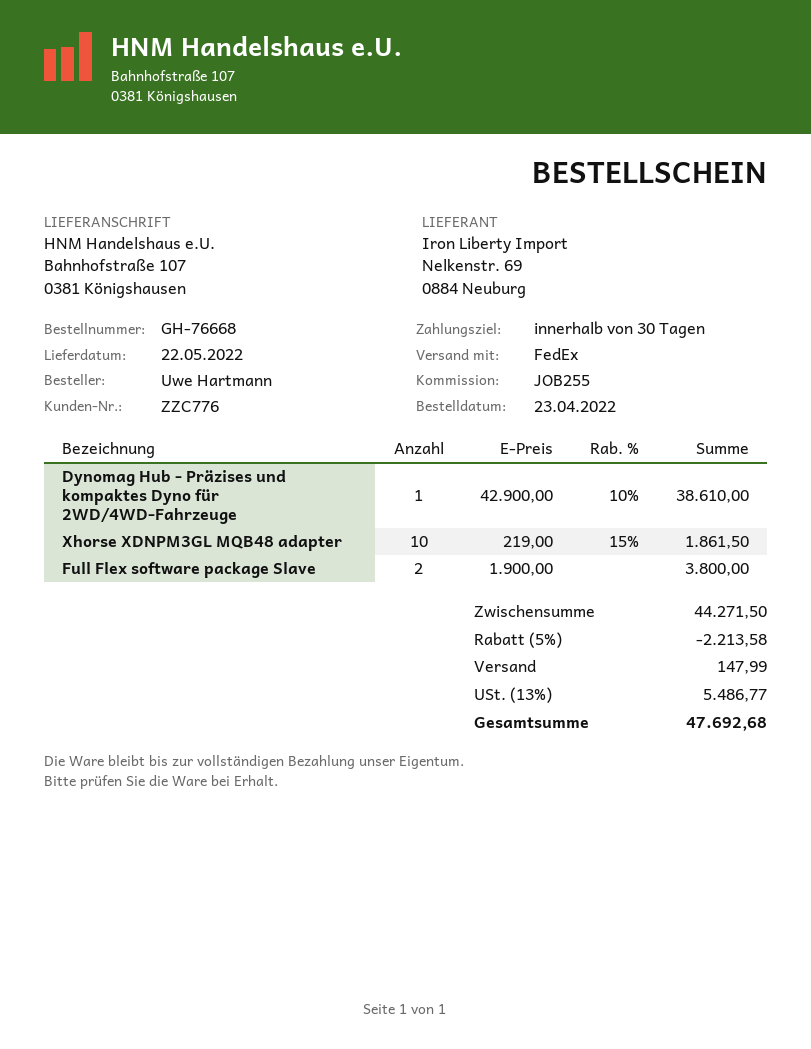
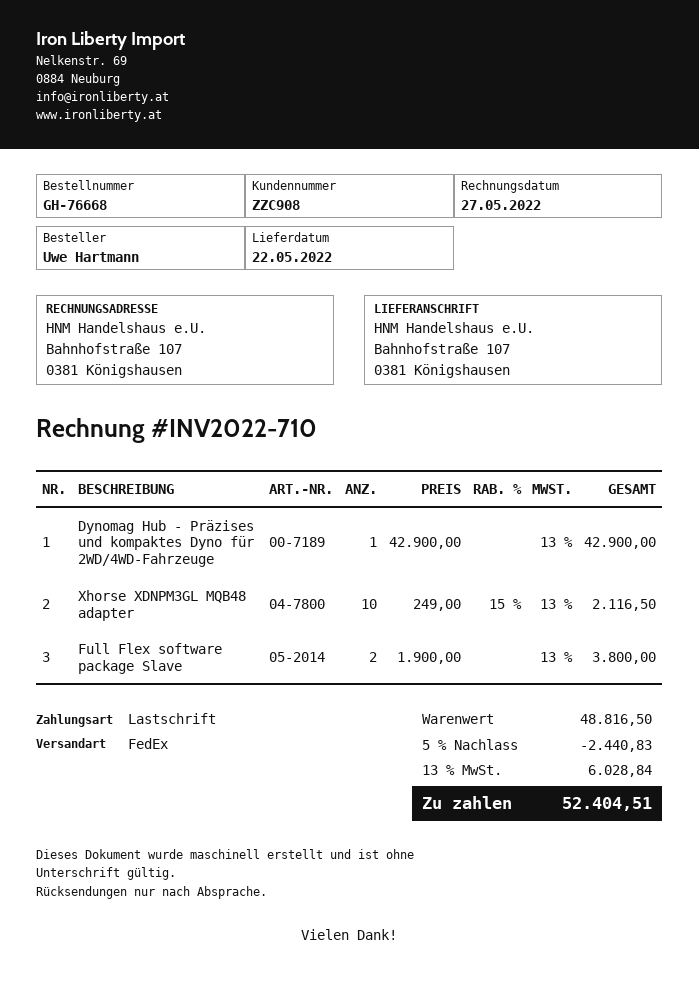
customer number: ZZC776 -> ZZC908
Dynomag Hub - Präzises und kompaktes Dyno für 2WD/4WD-Fahrzeuge: 1 x 42900.00 - 10% = 38610.00 -> 1 x 42900.00 = 42900.00
Xhorse XDNPM3GL MQB48 adapter: 10 x 219.00 - 15% = 1861.50 -> 10 x 249.00 - 15% = 2116.50
subtotal: 44271.50 -> 48816.50
discount: 5% = 2213.58 -> 5% = 2440.83
shipping: 147.99 -> none
tax: 13% = 5486.77 -> 13% = 6028.84
total: 47692.68 -> 52404.51

